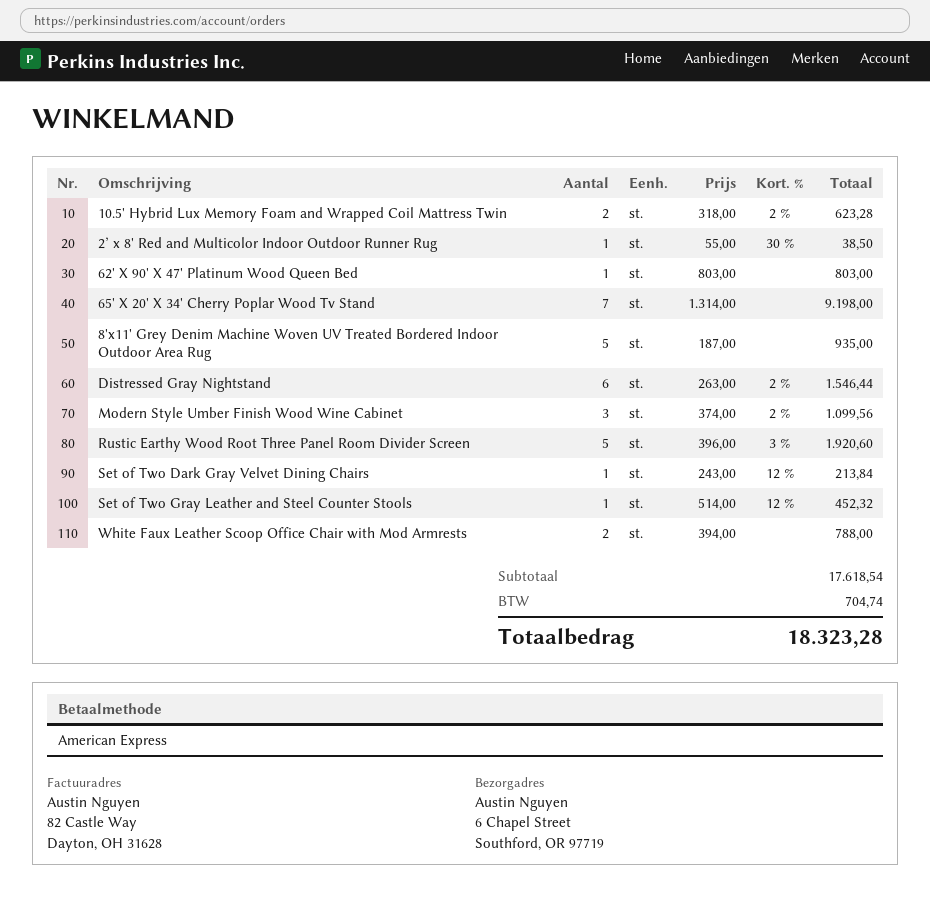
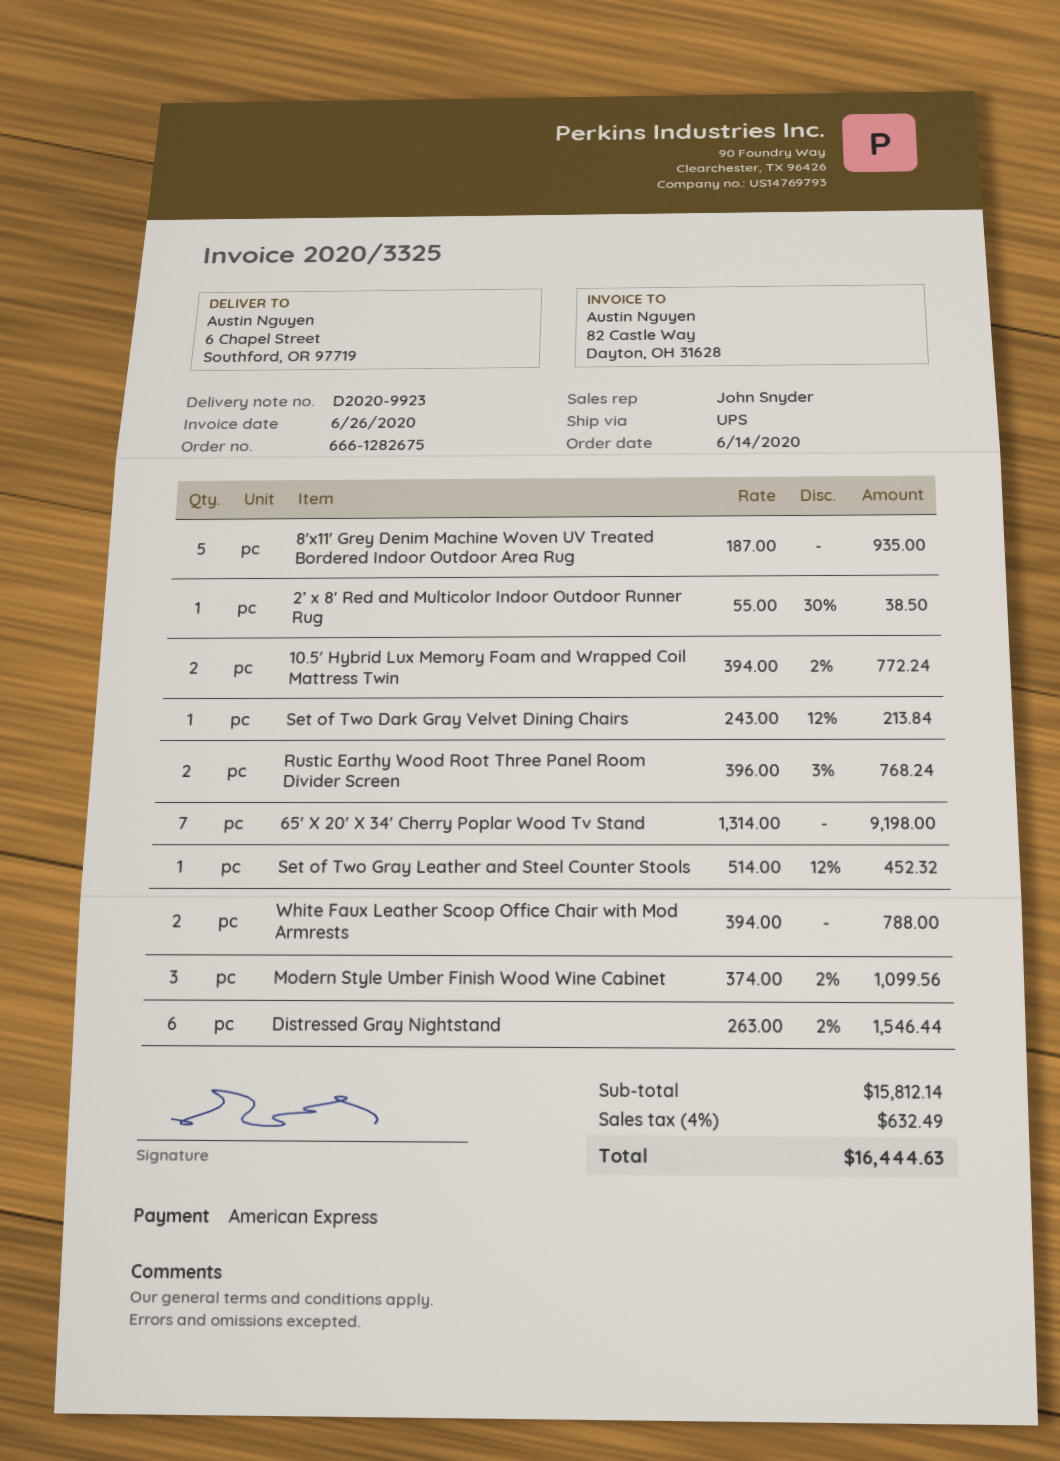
10.5' Hybrid Lux Memory Foam and Wrapped Coil Mattress Twin: 2 x 318.00 - 2% = 623.28 -> 2 x 394.00 - 2% = 772.24
62' X 90' X 47' Platinum Wood Queen Bed: 1 x 803.00 = 803.00 -> none
Rustic Earthy Wood Root Three Panel Room Divider Screen: 5 x 396.00 - 3% = 1920.60 -> 2 x 396.00 - 3% = 768.24
subtotal: 17618.54 -> 15812.14
tax: 704.74 -> 632.49
total: 18323.28 -> 16444.63

